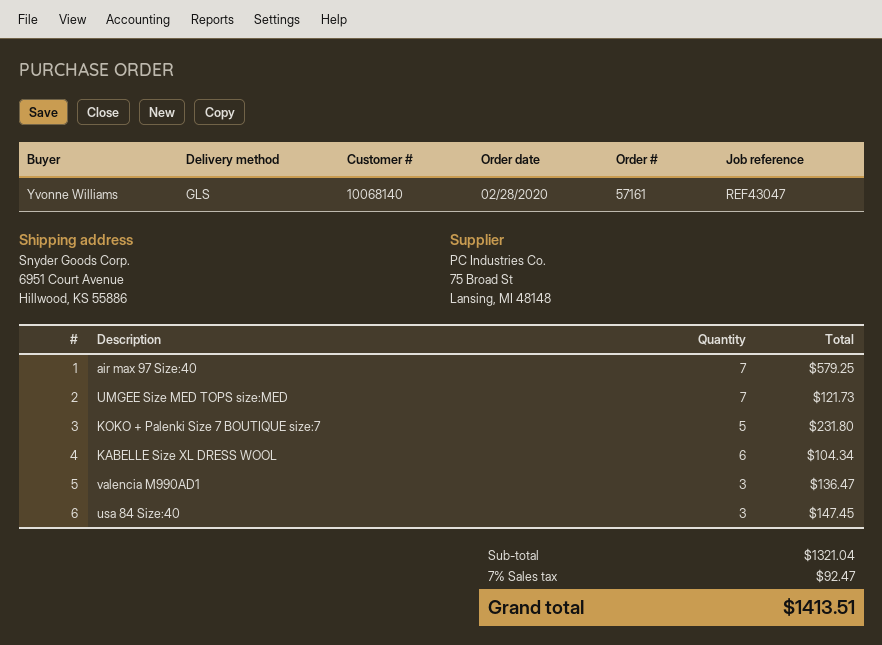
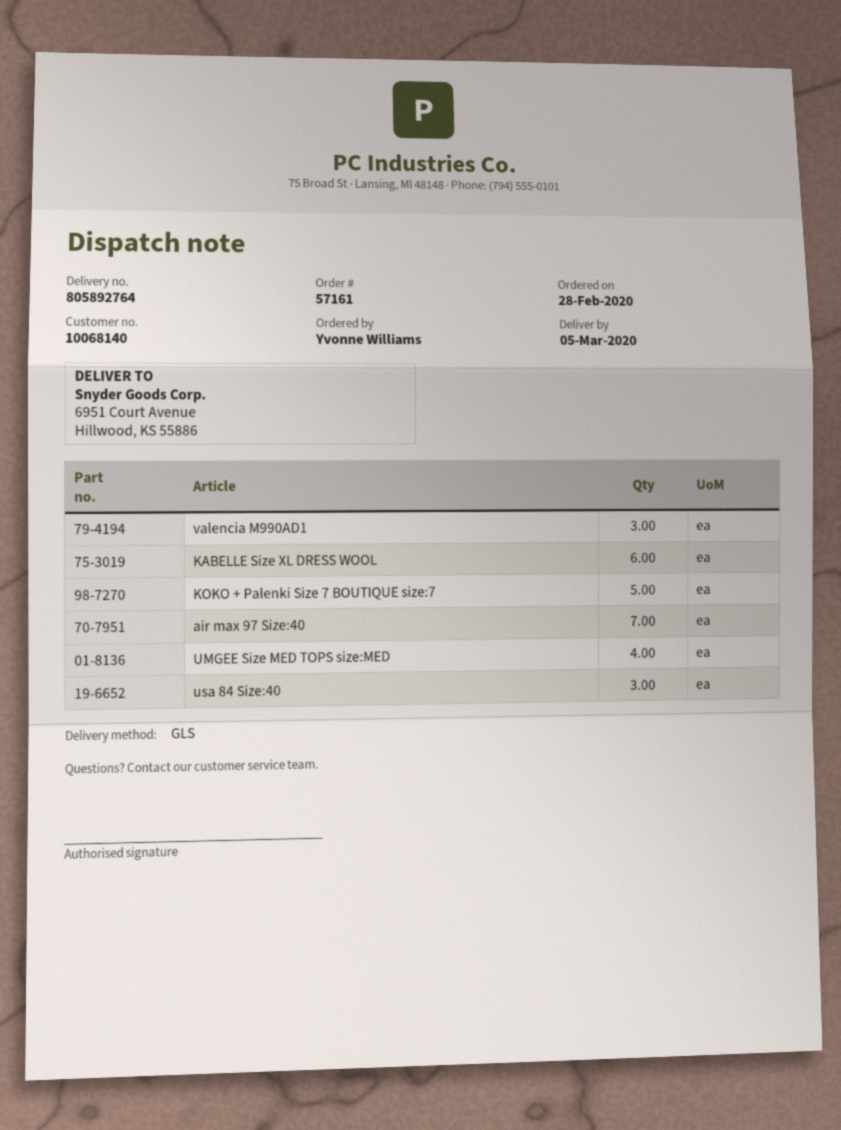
UMGEE Size MED TOPS size:MED: 7 -> 4

